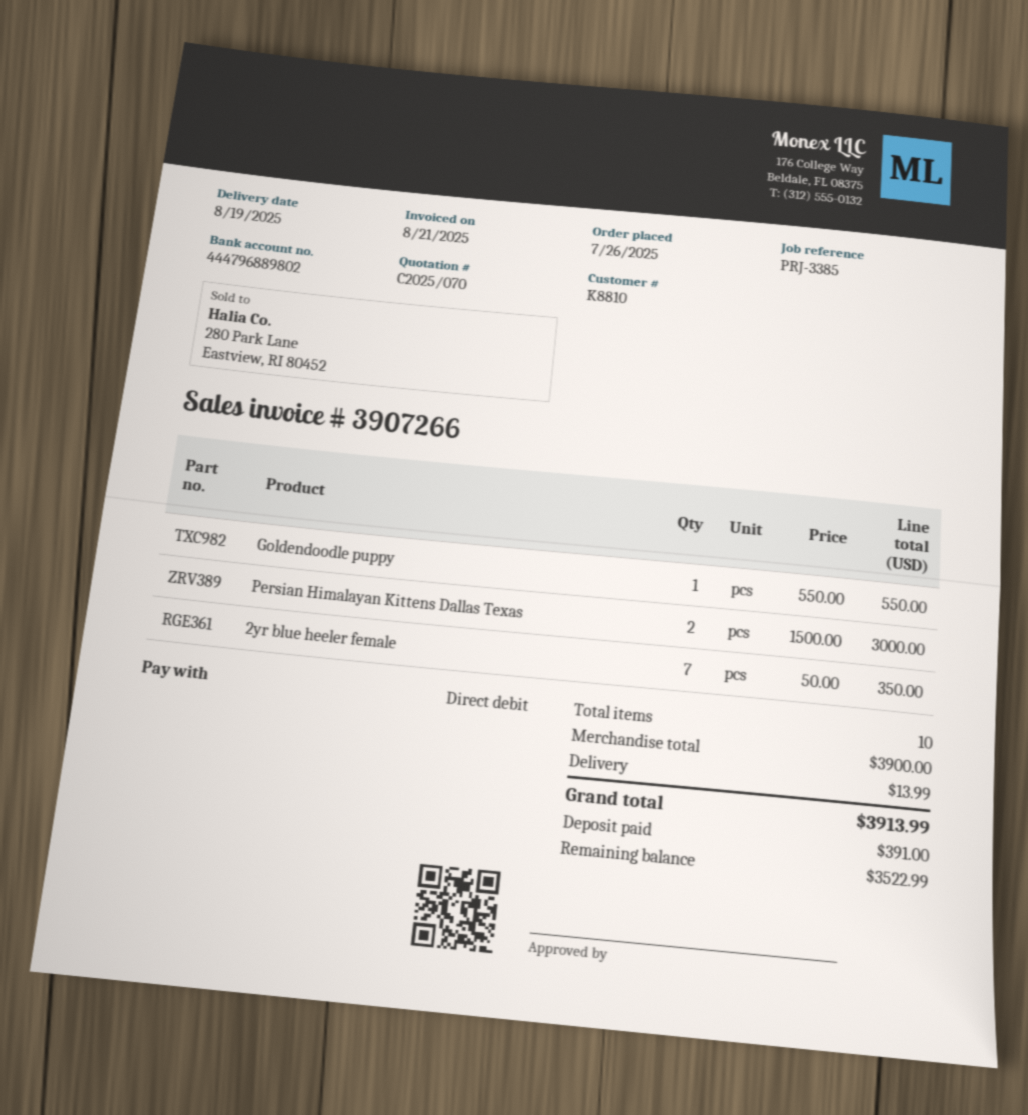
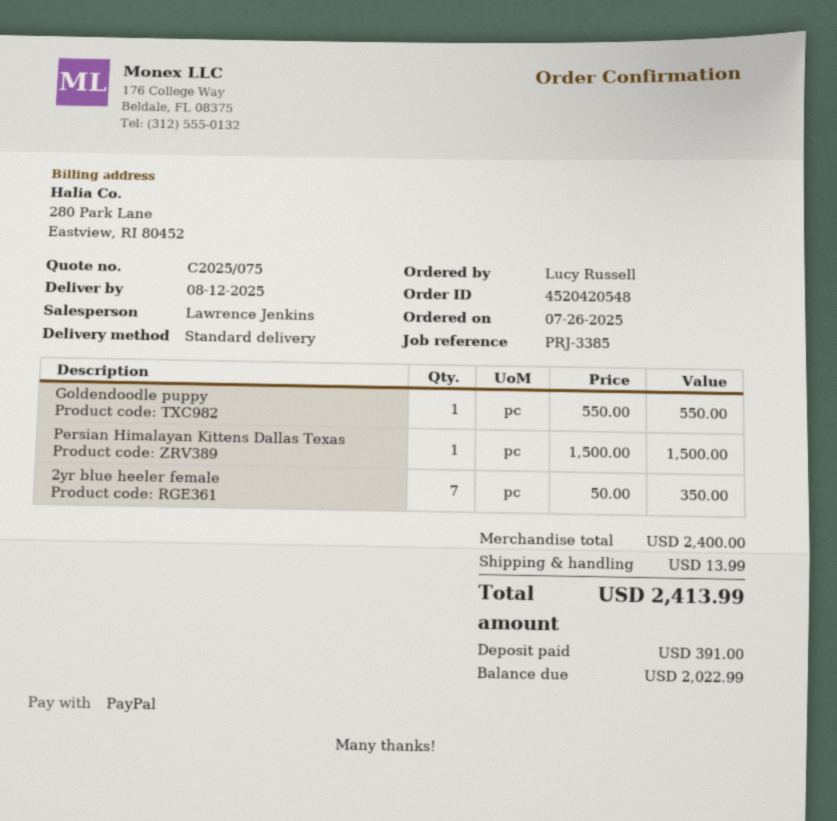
quote number: C2025/070 -> C2025/075
delivery date: 2025-08-19 -> 2025-08-12
payment method: direct debit -> PayPal
Persian Himalayan Kittens Dallas Texas: 2 x 1500.00 = 3000.00 -> 1 x 1500.00 = 1500.00
subtotal: 3900.00 -> 2400.00
total: 3913.99 -> 2413.99
balance: 3522.99 -> 2022.99

